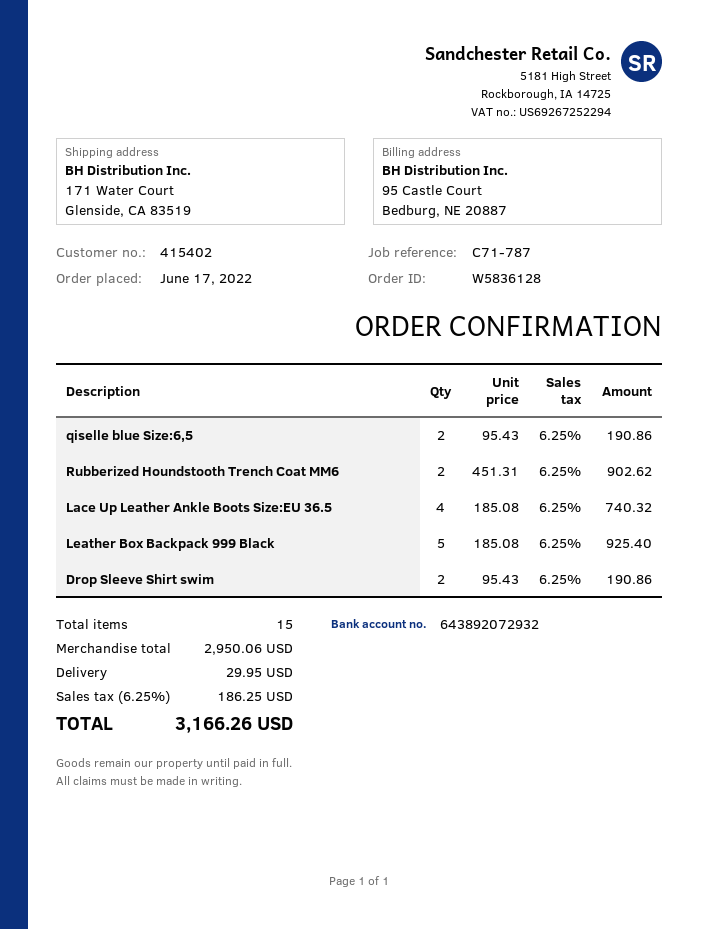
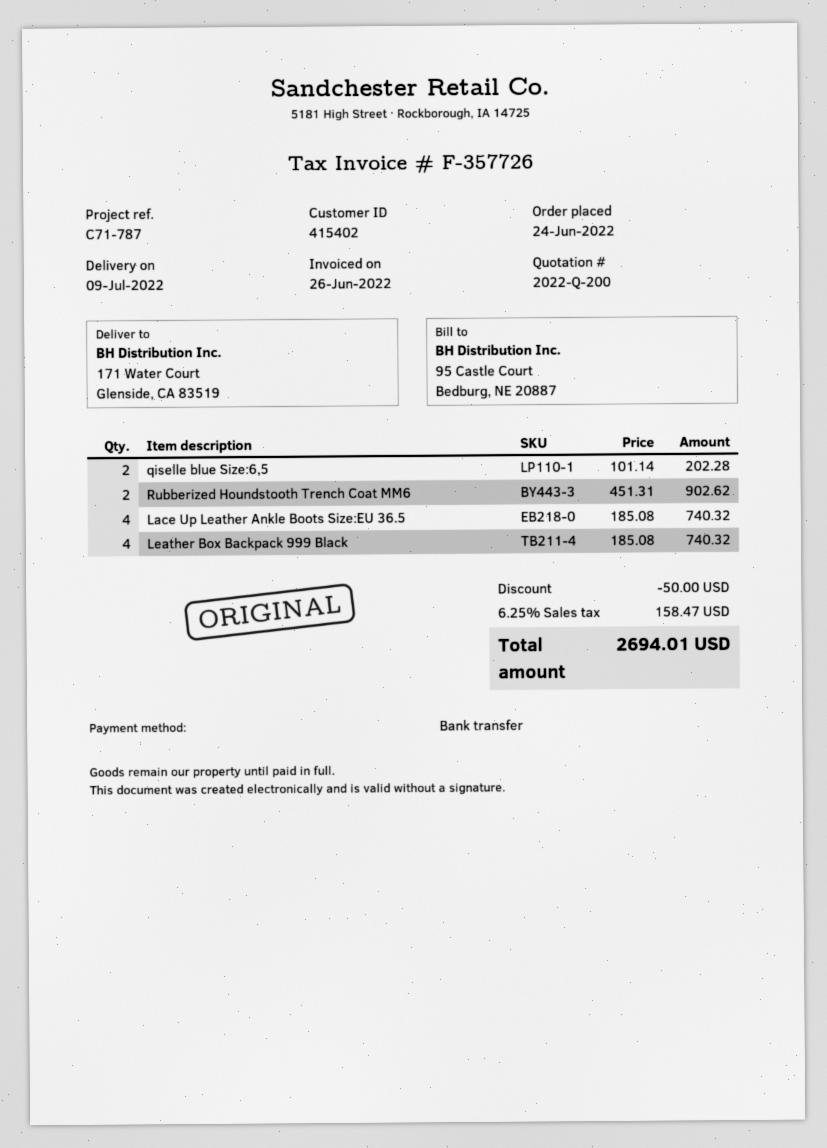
order date: 2022-06-17 -> 2022-06-24
qiselle blue Size:6,5: 2 x 95.43 = 190.86 -> 2 x 101.14 = 202.28
Leather Box Backpack 999 Black: 5 x 185.08 = 925.40 -> 4 x 185.08 = 740.32
Drop Sleeve Shirt swim: 2 x 95.43 = 190.86 -> none
discount: none -> 50.00
shipping: 29.95 -> none
tax: 6.25% = 186.25 -> 6.25% = 158.47
total: 3166.26 -> 2694.01

